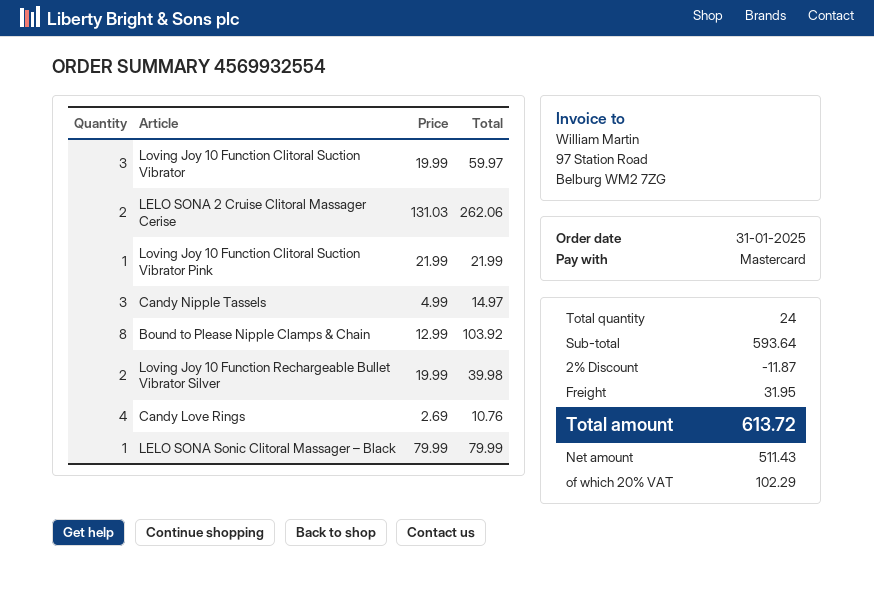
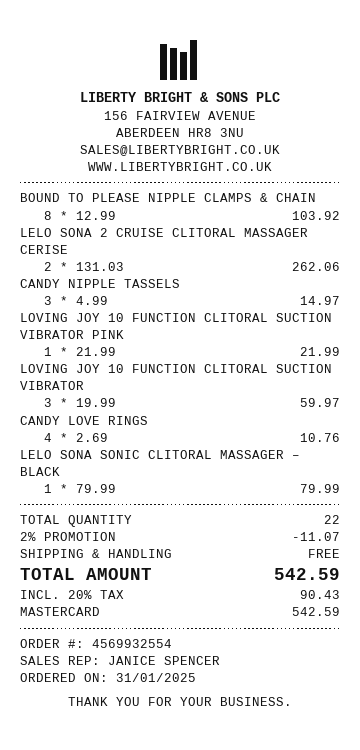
Loving Joy 10 Function Rechargeable Bullet Vibrator Silver: 2 x 19.99 = 39.98 -> none
total quantity: 24 -> 22
discount: 2% = 11.87 -> 2% = 11.07
shipping: 31.95 -> 0.00
tax: 20% = 102.29 -> 20% = 90.43
total: 613.72 -> 542.59

